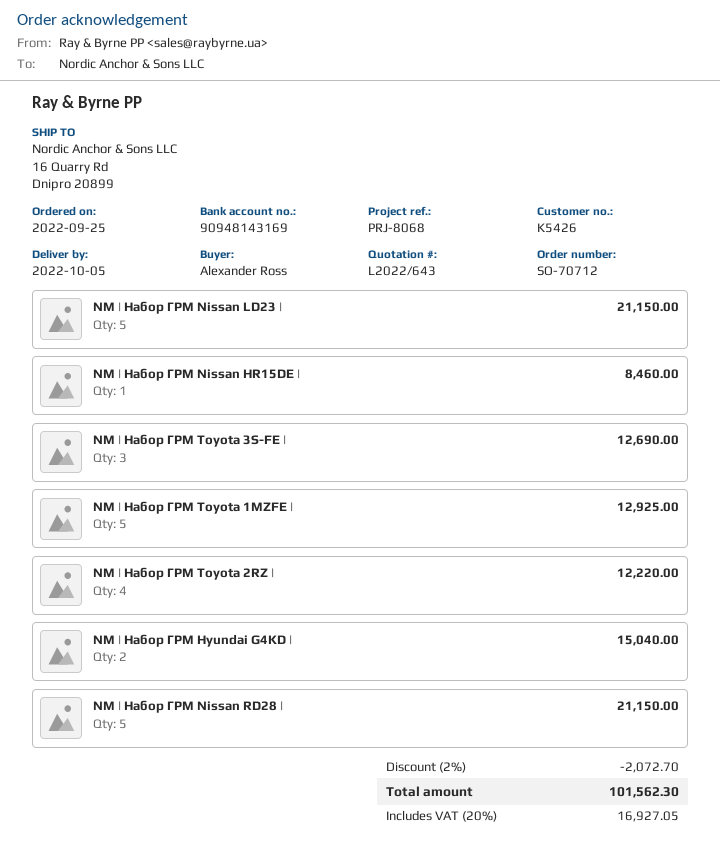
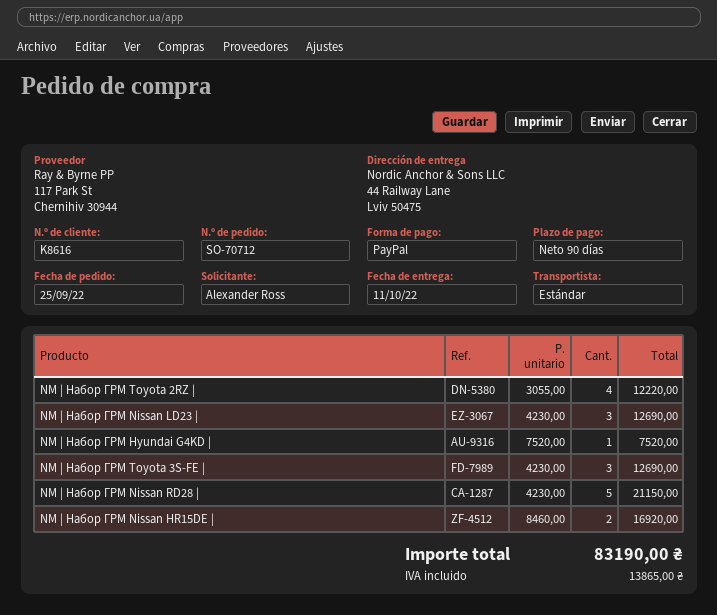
delivery date: 2022-10-05 -> 2022-10-11
customer number: K5426 -> K8616
ship to: 16 Quarry Rd, Dnipro 20899 -> 44 Railway Lane, Lviv 50475
NM | Набор ГРМ Nissan LD23 |: 5 for 21150.00 -> 3 for 12690.00
NM | Набор ГРМ Nissan HR15DE |: 1 for 8460.00 -> 2 for 16920.00
NM | Набор ГРМ Toyota 1MZFE |: 5 for 12925.00 -> none
NM | Набор ГРМ Hyundai G4KD |: 2 for 15040.00 -> 1 for 7520.00
discount: 2% = 2072.70 -> none
tax: 16927.05 -> 13865.00
total: 101562.30 -> 83190.00

